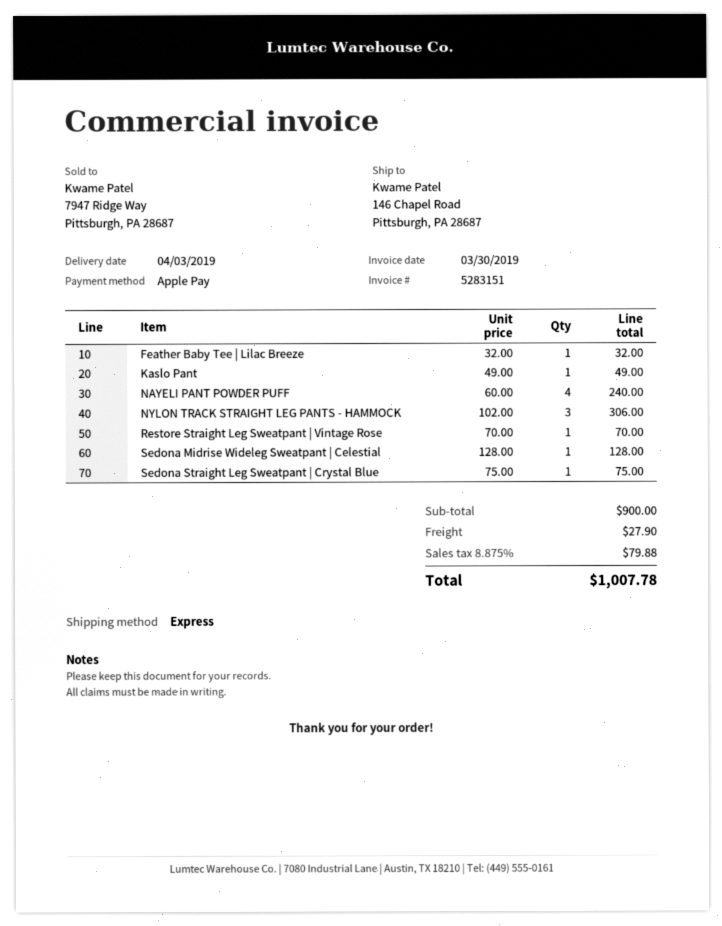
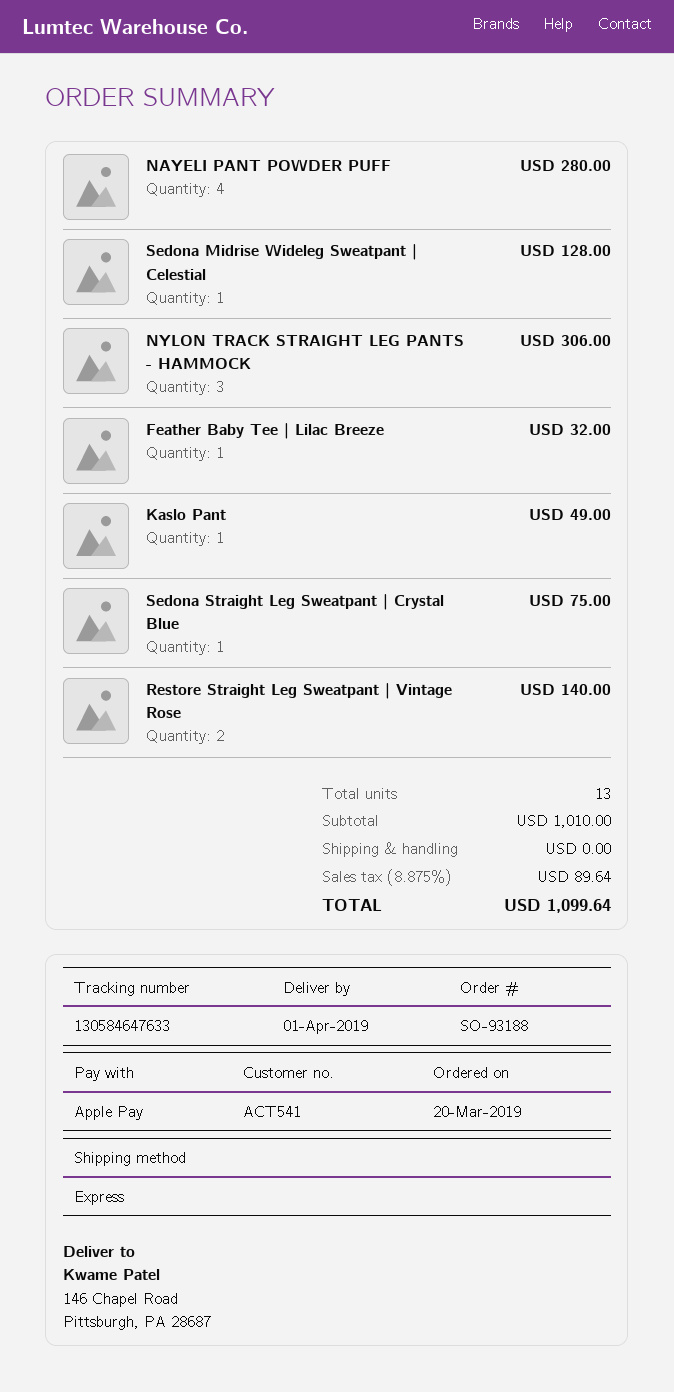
delivery date: 2019-04-03 -> 2019-04-01
NAYELI PANT POWDER PUFF: 4 for 240.00 -> 4 for 280.00
Restore Straight Leg Sweatpant | Vintage Rose: 1 for 70.00 -> 2 for 140.00
subtotal: 900.00 -> 1010.00
shipping: 27.90 -> 0.00
tax: 8.875% = 79.88 -> 8.875% = 89.64
total: 1007.78 -> 1099.64

